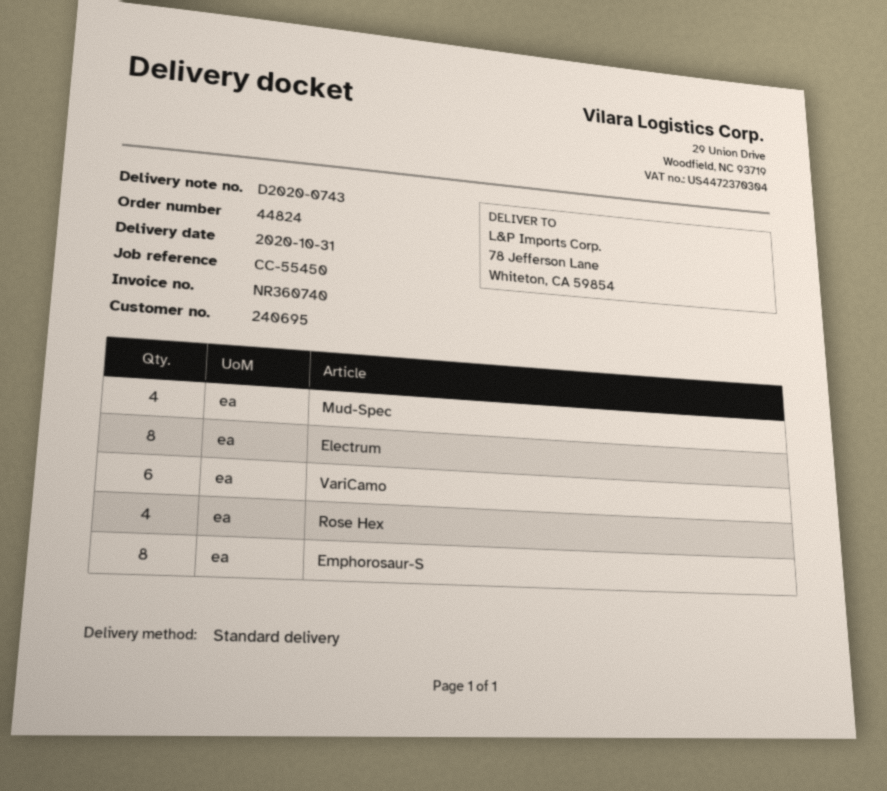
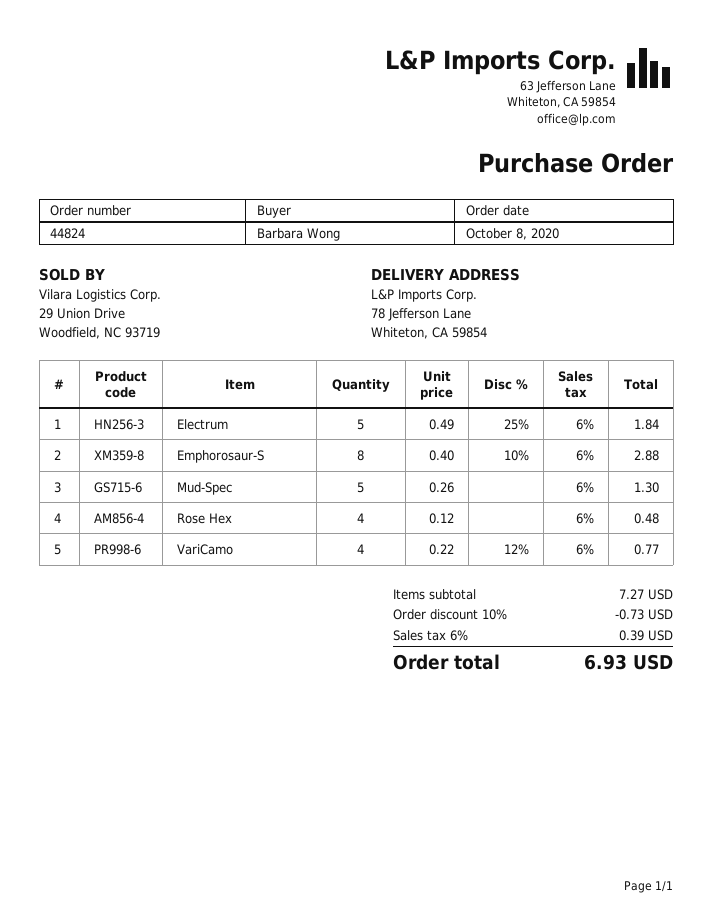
Mud-Spec: 4 -> 5
Electrum: 8 -> 5
VariCamo: 6 -> 4

